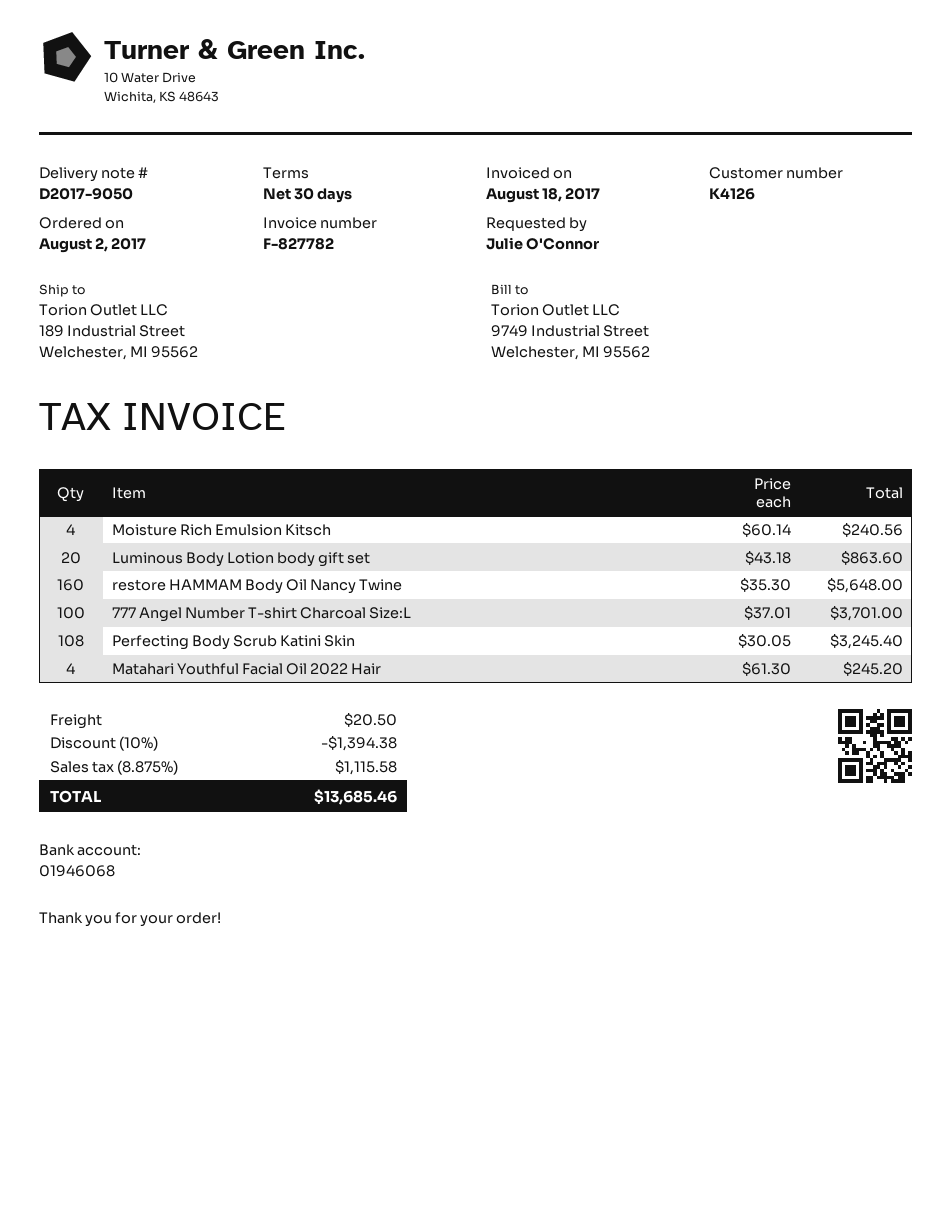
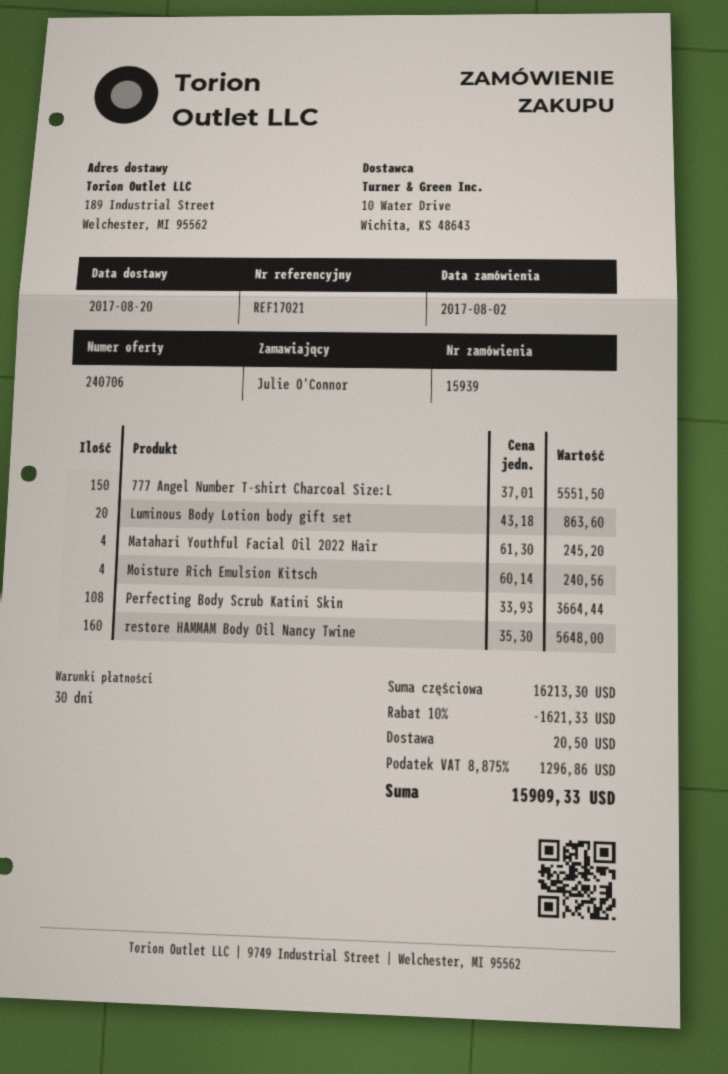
777 Angel Number T-shirt Charcoal Size:L: 100 x 37.01 = 3701.00 -> 150 x 37.01 = 5551.50
Perfecting Body Scrub Katini Skin: 108 x 30.05 = 3245.40 -> 108 x 33.93 = 3664.44
discount: 10% = 1394.38 -> 10% = 1621.33
tax: 8.875% = 1115.58 -> 8.875% = 1296.86
total: 13685.46 -> 15909.33

